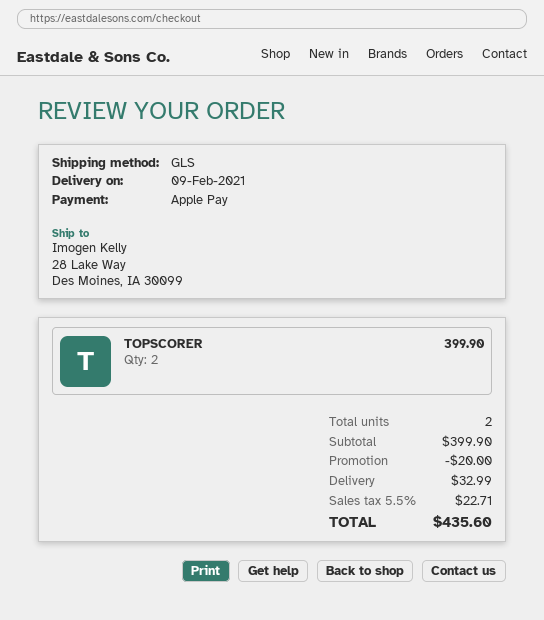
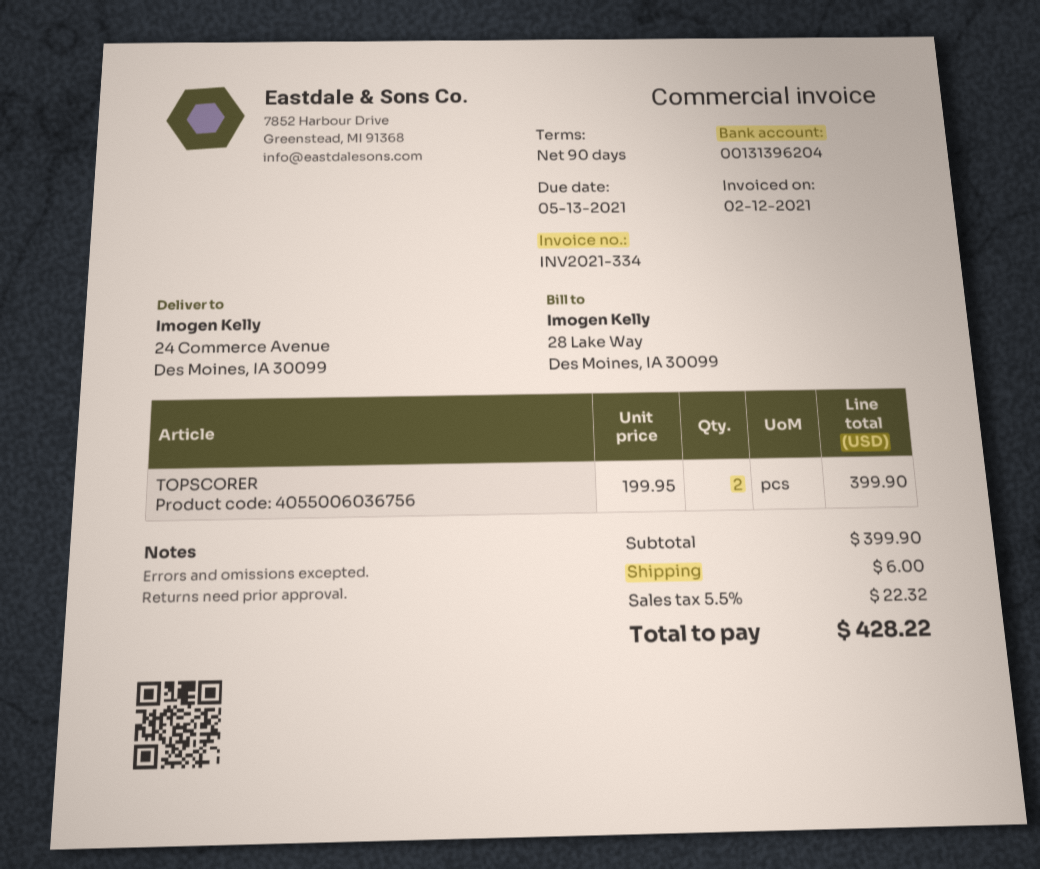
ship to: 28 Lake Way, Des Moines, IA 30099 -> 24 Commerce Avenue, Des Moines, IA 30099
discount: 20.00 -> none
shipping: 32.99 -> 6.00
tax: 5.5% = 22.71 -> 5.5% = 22.32
total: 435.60 -> 428.22

